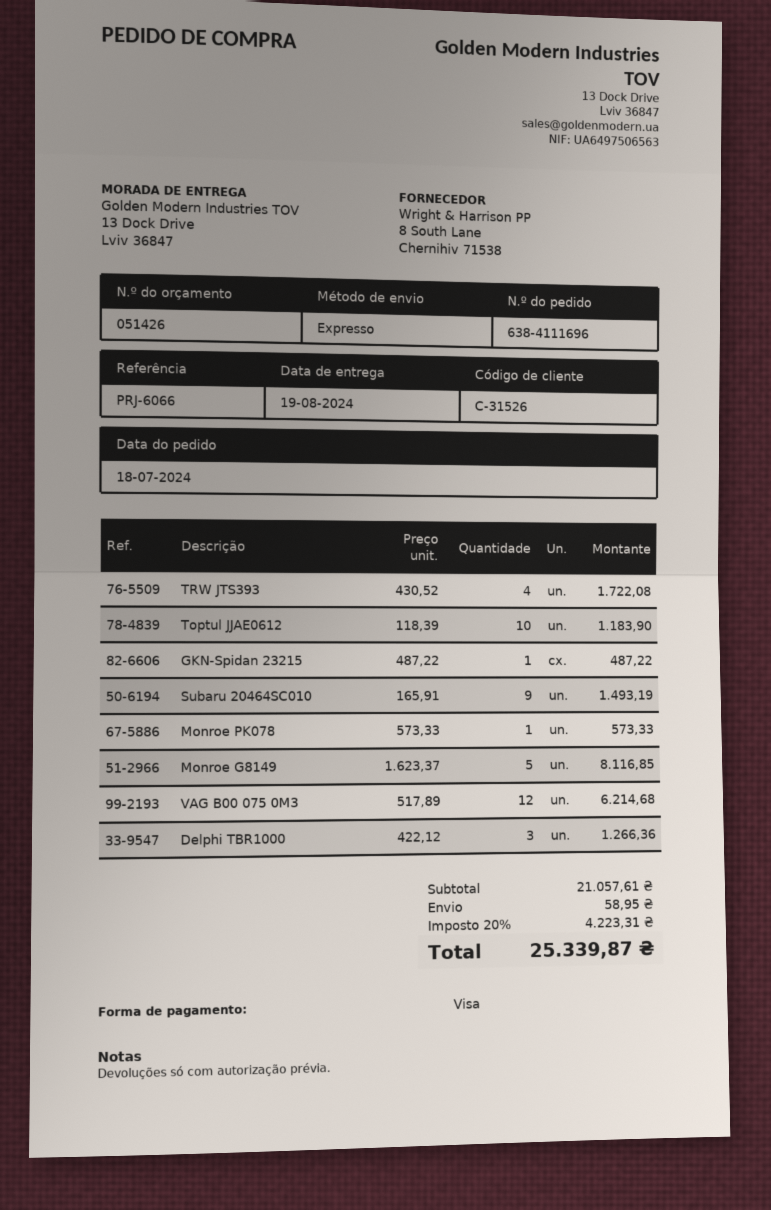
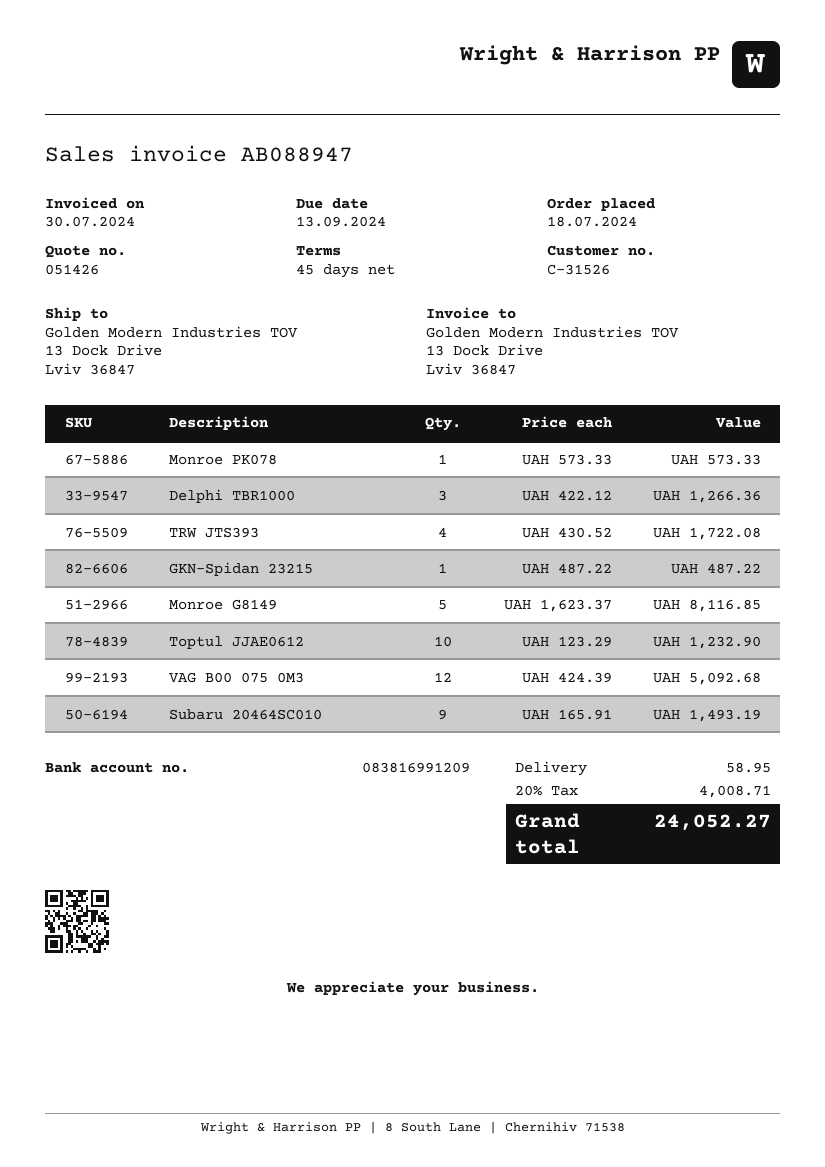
Toptul JJAE0612: 10 x 118.39 = 1183.90 -> 10 x 123.29 = 1232.90
VAG B00 075 0M3: 12 x 517.89 = 6214.68 -> 12 x 424.39 = 5092.68
tax: 20% = 4223.31 -> 20% = 4008.71
total: 25339.87 -> 24052.27

